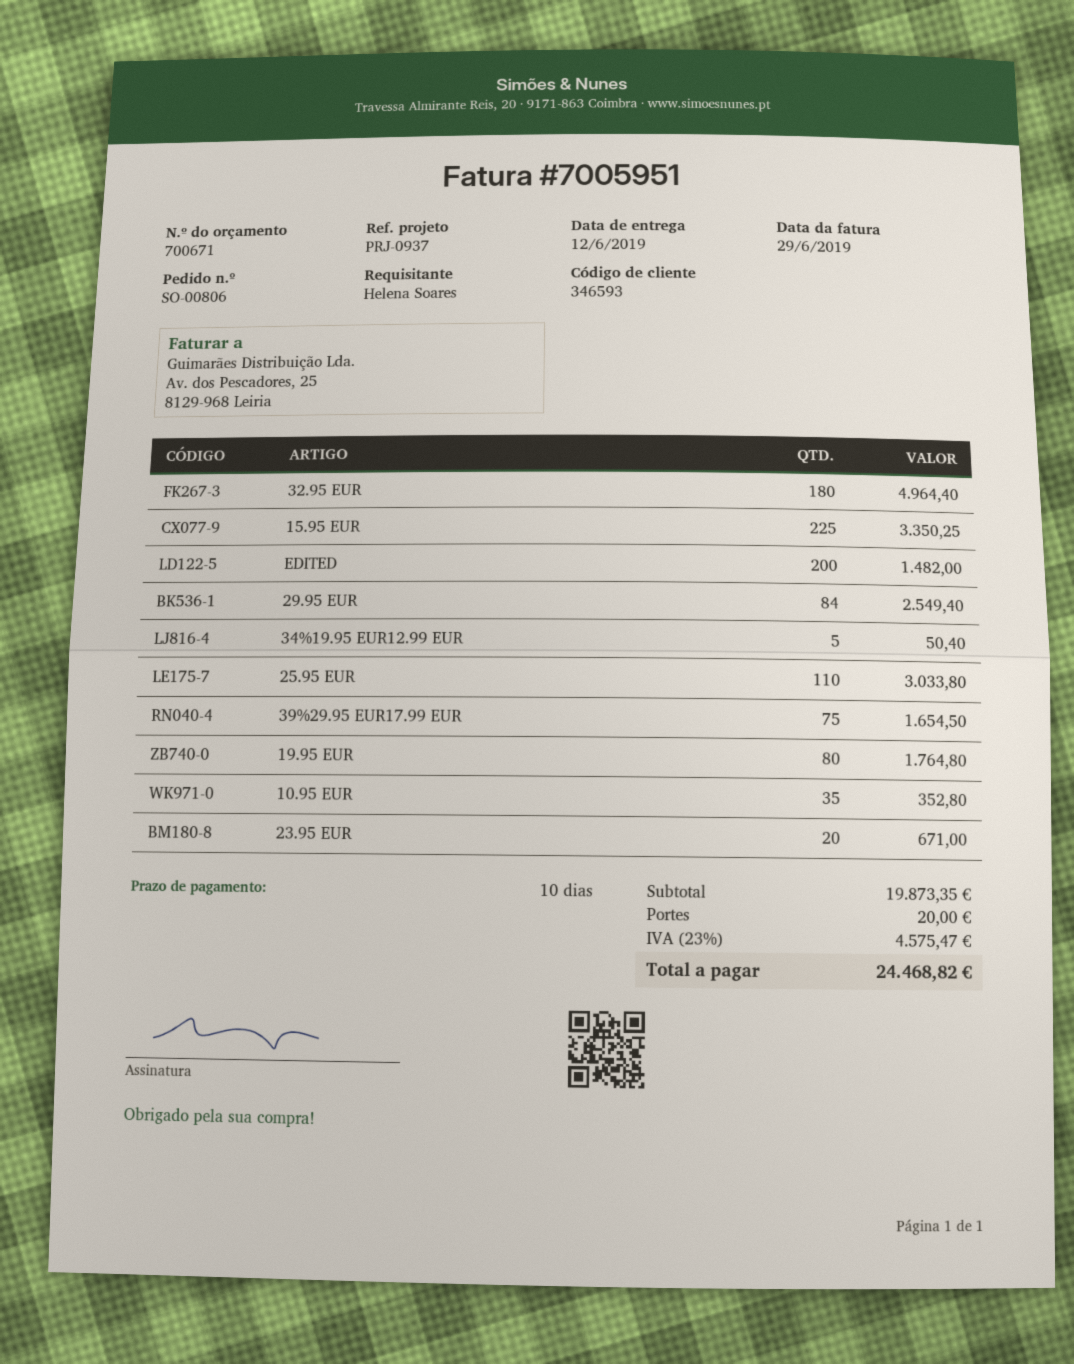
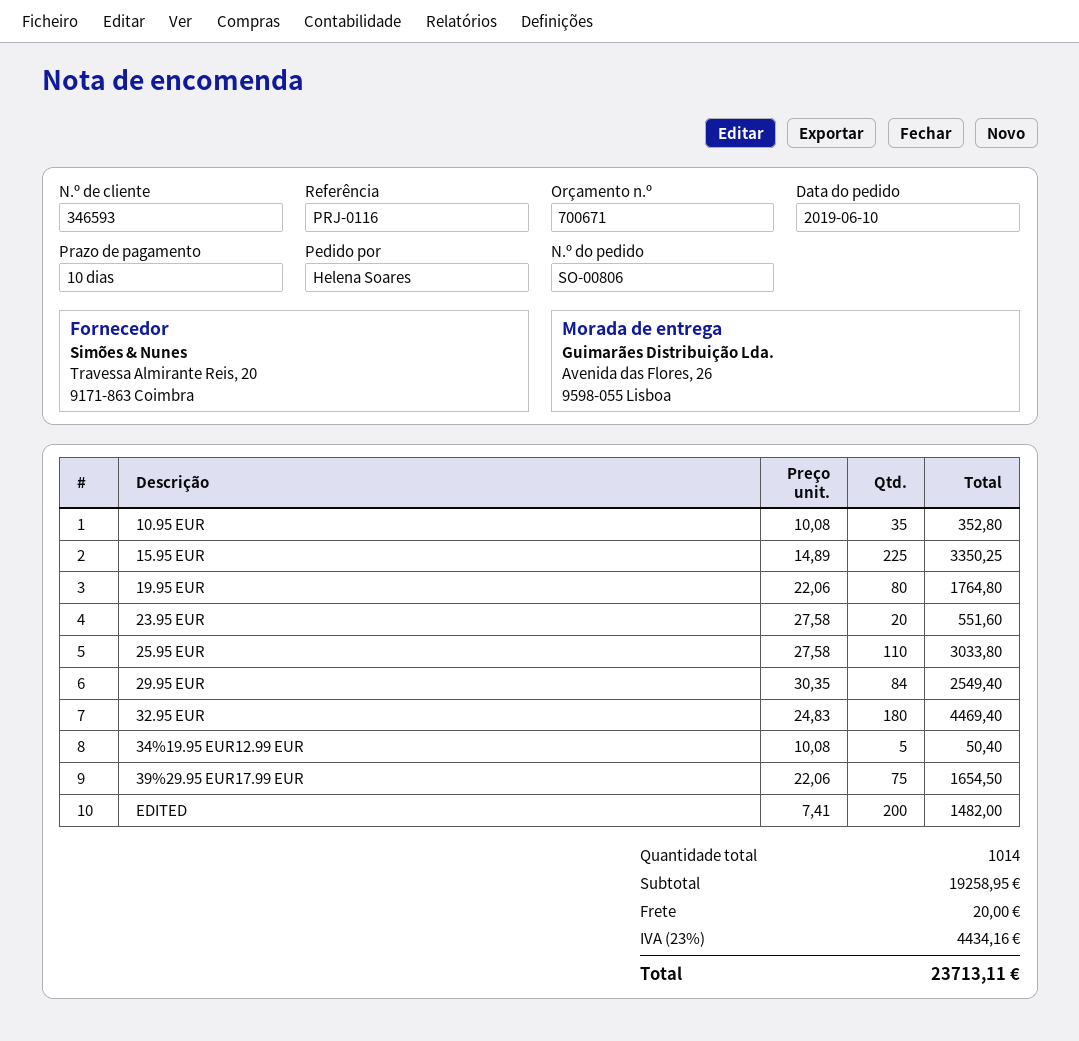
reference: PRJ-0937 -> PRJ-0116
32.95 EUR: 180 for 4964.40 -> 180 for 4469.40
23.95 EUR: 20 for 671.00 -> 20 for 551.60
subtotal: 19873.35 -> 19258.95
tax: 23% = 4575.47 -> 23% = 4434.16
total: 24468.82 -> 23713.11

